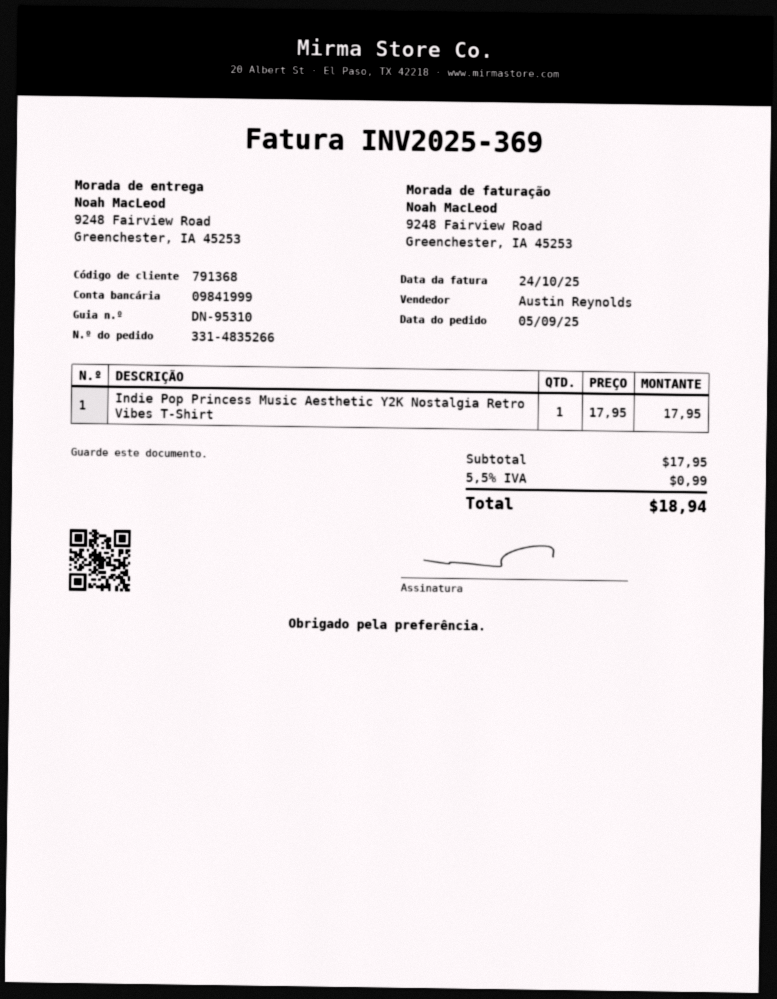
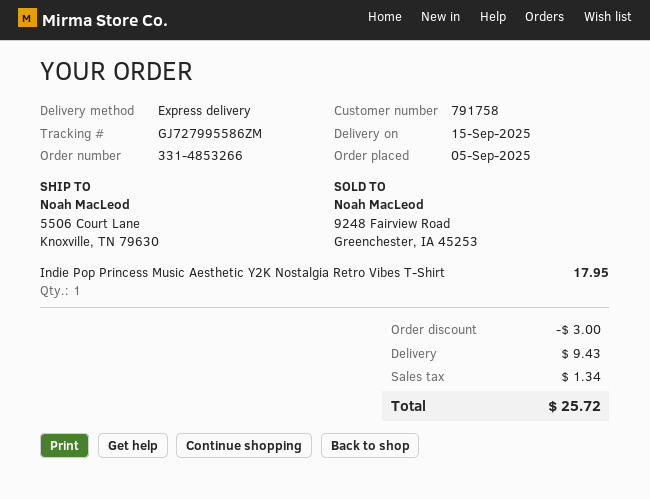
order number: 331-4835266 -> 331-4853266
customer number: 791368 -> 791758
ship to: 9248 Fairview Road, Greenchester, IA 45253 -> 5506 Court Lane, Knoxville, TN 79630
discount: none -> 3.00
shipping: none -> 9.43
tax: 0.99 -> 1.34
total: 18.94 -> 25.72

